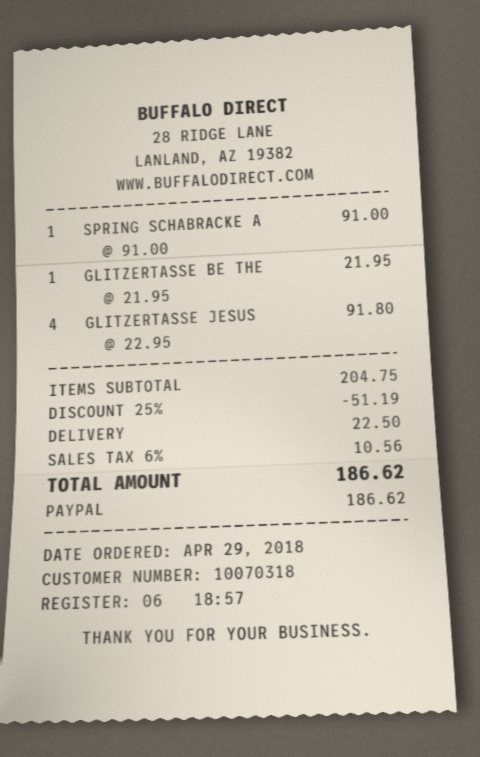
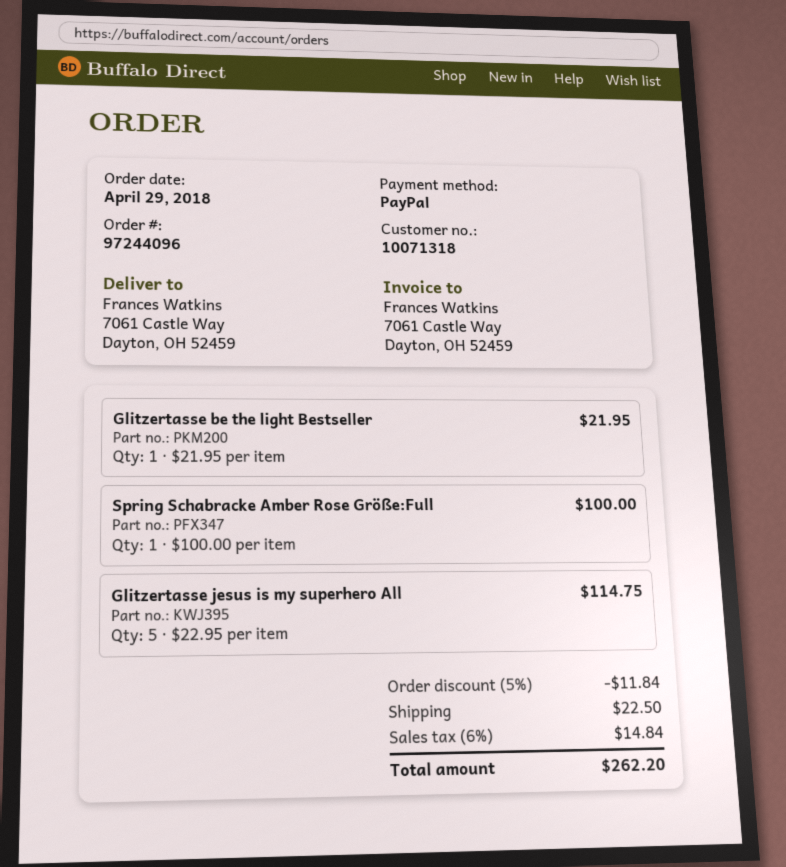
customer number: 10070318 -> 10071318
SPRING SCHABRACKE A: 1 x 91.00 = 91.00 -> 1 x 100.00 = 100.00
GLITZERTASSE JESUS: 4 x 22.95 = 91.80 -> 5 x 22.95 = 114.75
discount: 25% = 51.19 -> 5% = 11.84
tax: 6% = 10.56 -> 6% = 14.84
total: 186.62 -> 262.20

